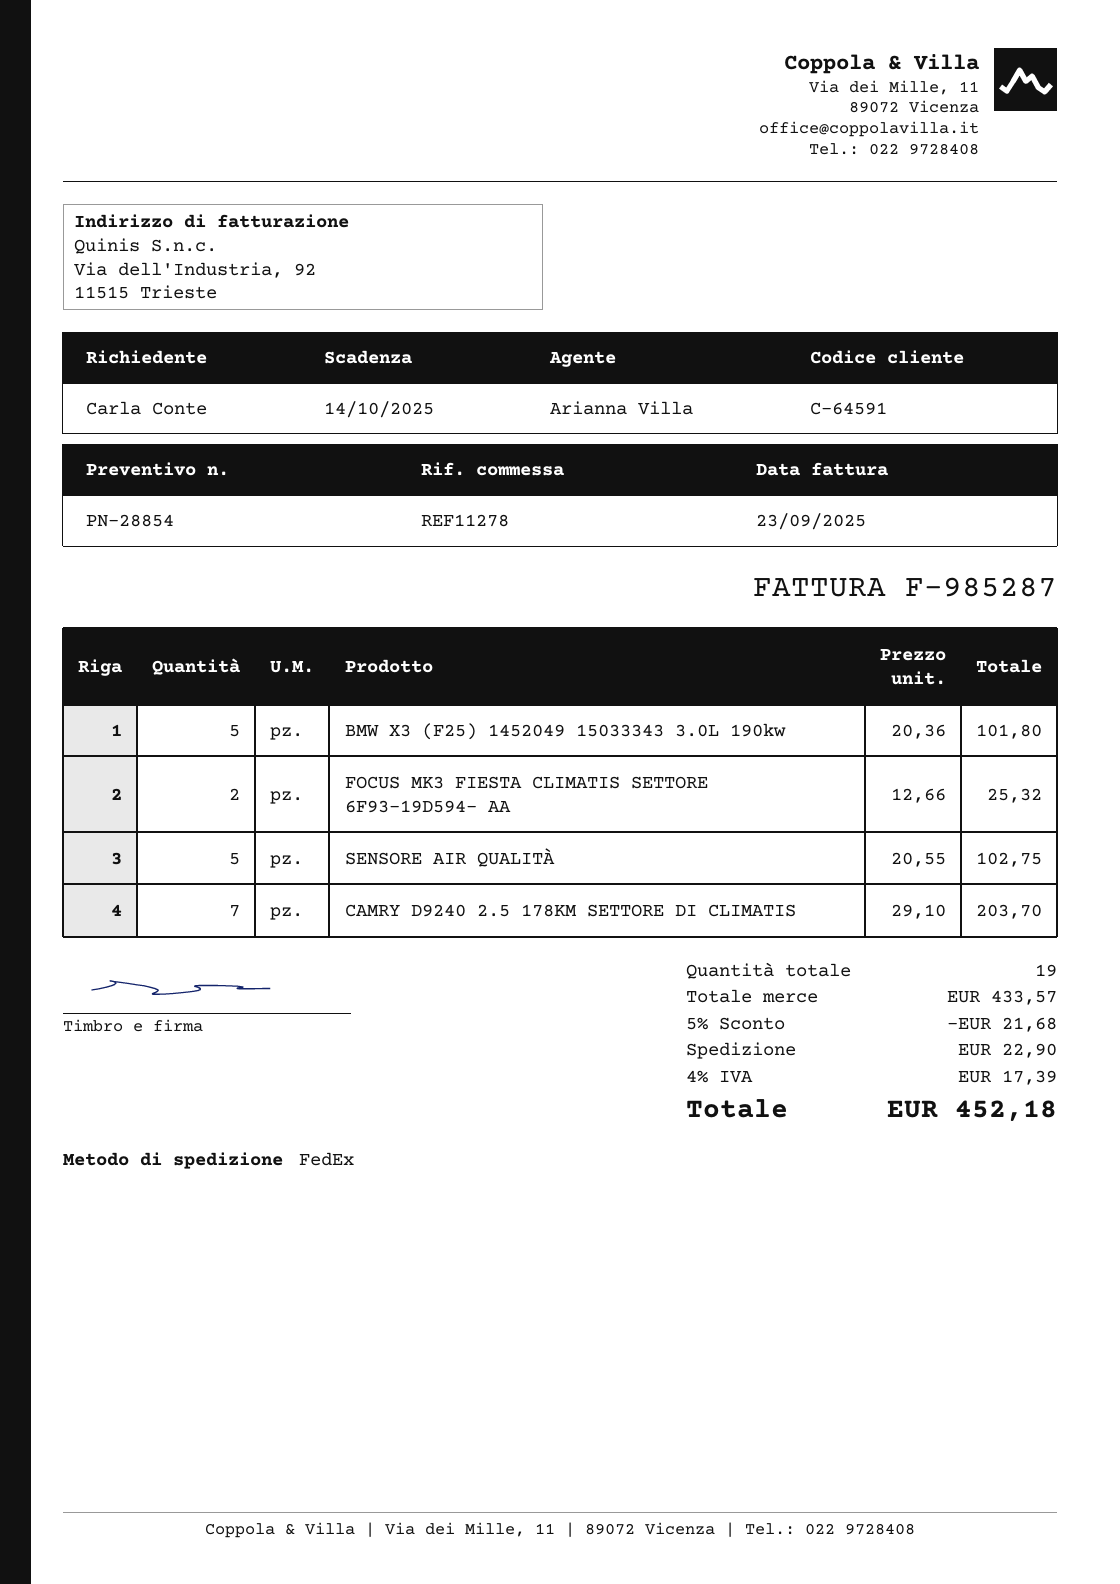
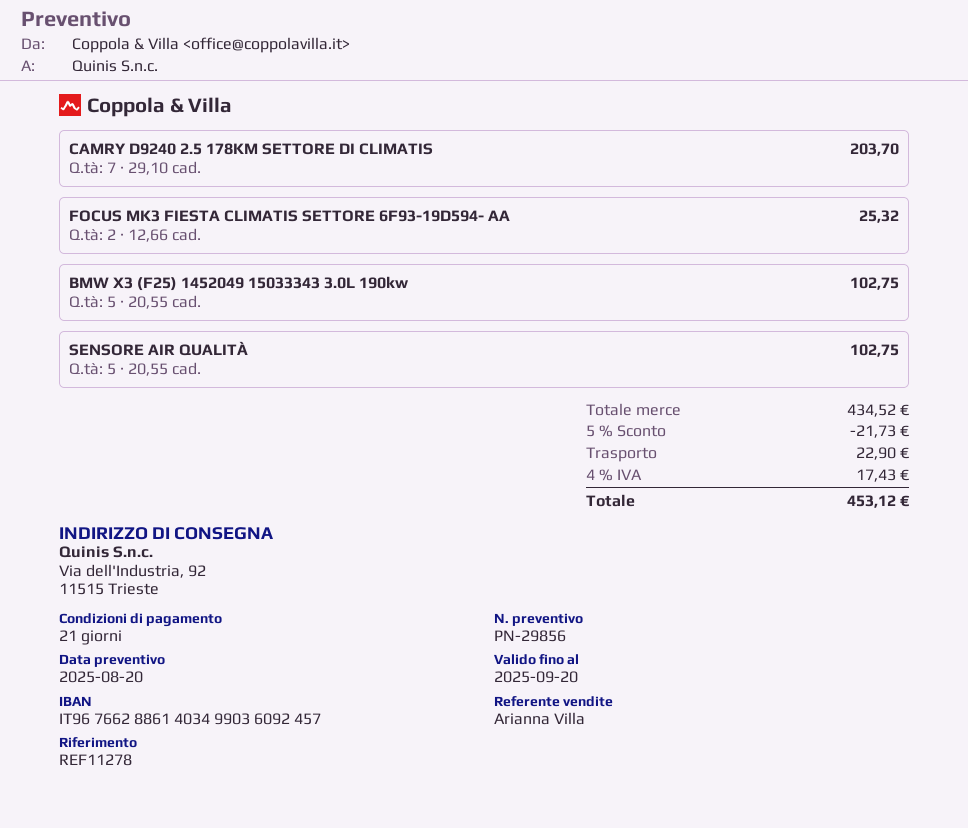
quote number: PN-28854 -> PN-29856
BMW X3 (F25) 1452049 15033343 3.0L 190kw: 5 x 20.36 = 101.80 -> 5 x 20.55 = 102.75
subtotal: 433.57 -> 434.52
discount: 5% = 21.68 -> 5% = 21.73
tax: 4% = 17.39 -> 4% = 17.43
total: 452.18 -> 453.12

